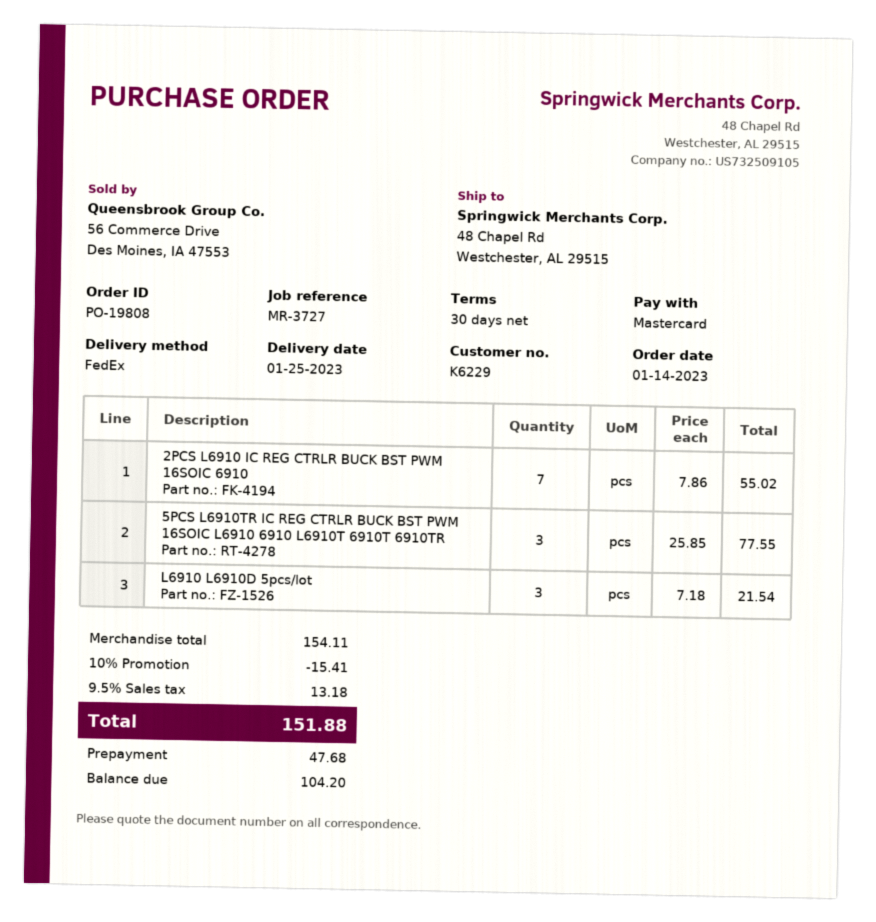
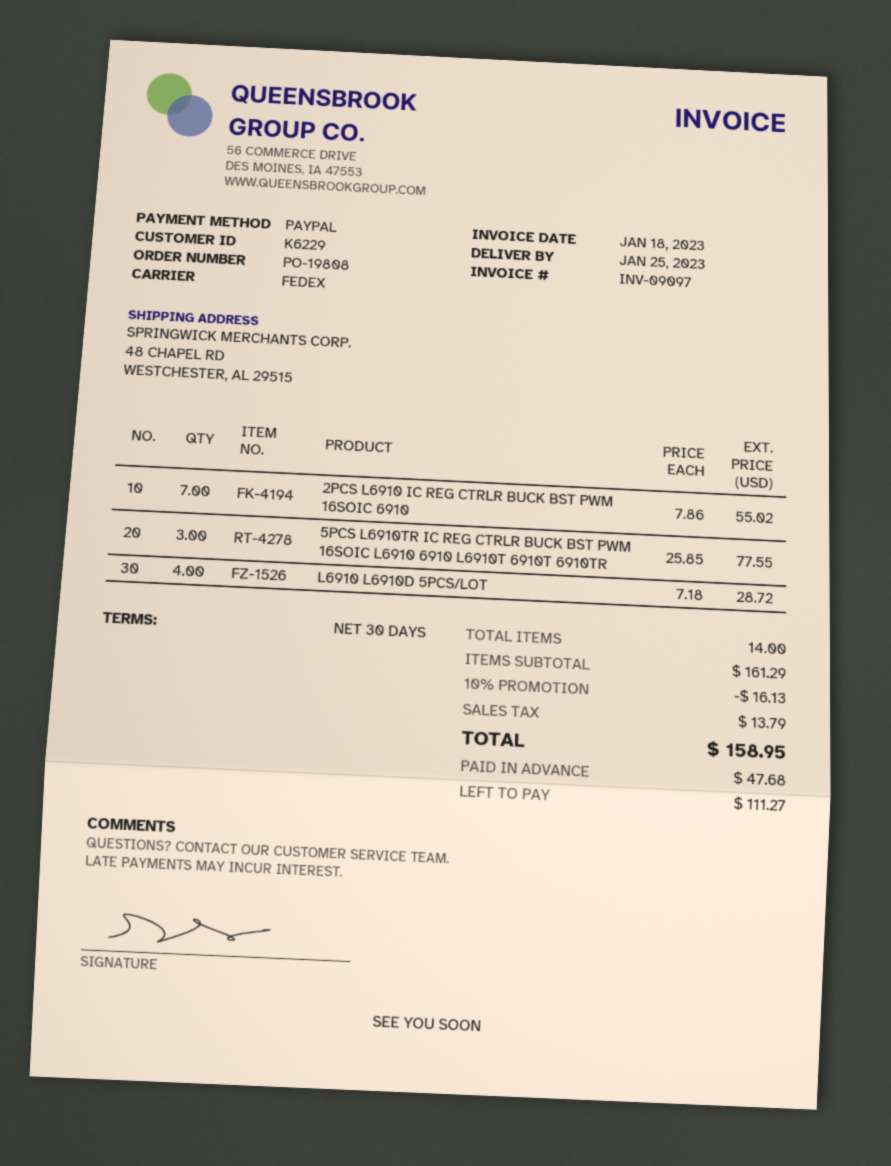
payment method: Mastercard -> PayPal
L6910 L6910D 5pcs/lot: 3 x 7.18 = 21.54 -> 4 x 7.18 = 28.72
subtotal: 154.11 -> 161.29
discount: 10% = 15.41 -> 10% = 16.13
tax: 13.18 -> 13.79
total: 151.88 -> 158.95
balance: 104.20 -> 111.27

